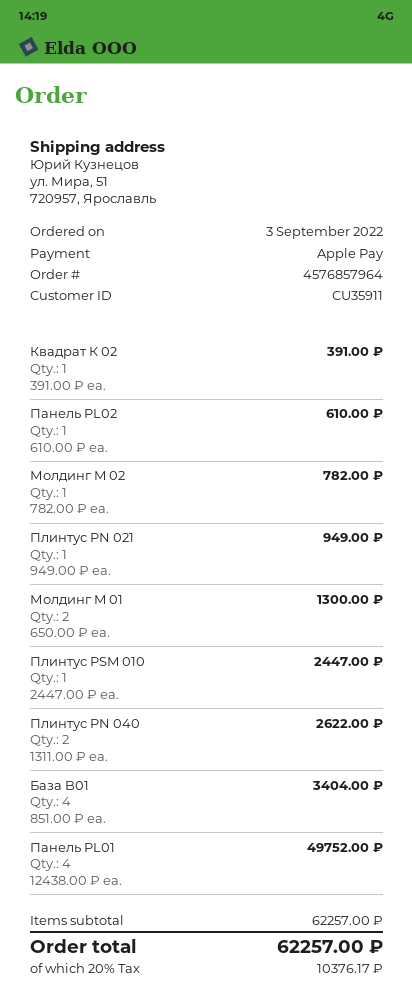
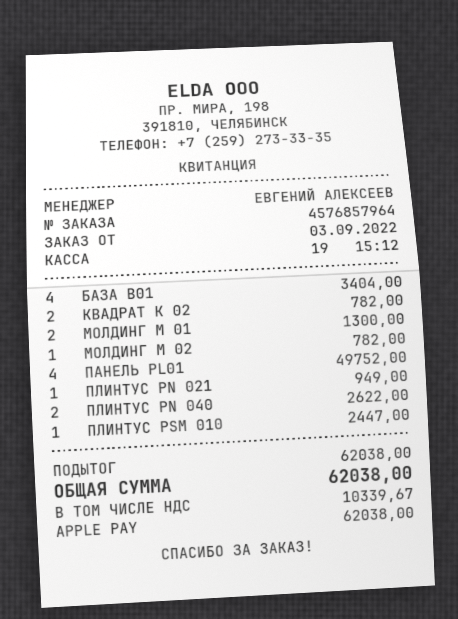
Квадрат К 02: 1 for 391.00 -> 2 for 782.00
Панель PL02: 1 for 610.00 -> none
subtotal: 62257.00 -> 62038.00
tax: 10376.17 -> 10339.67
total: 62257.00 -> 62038.00

